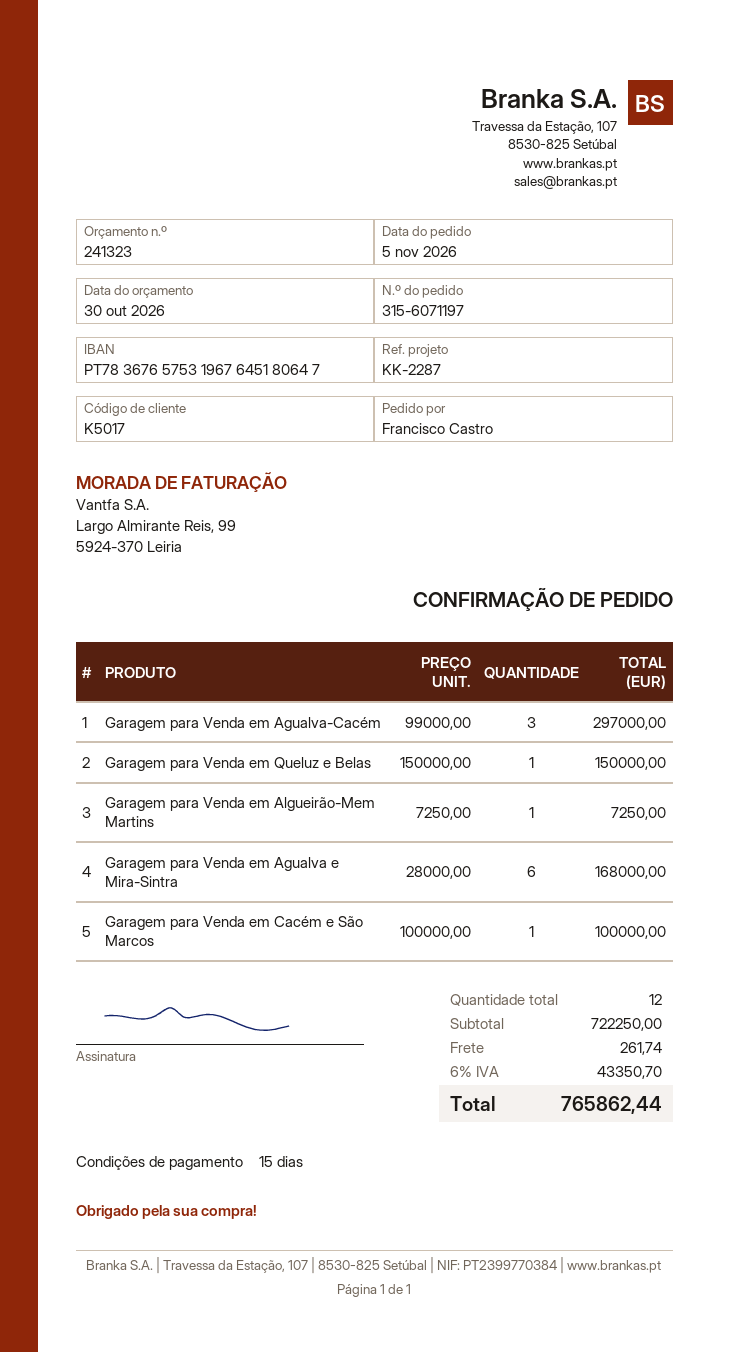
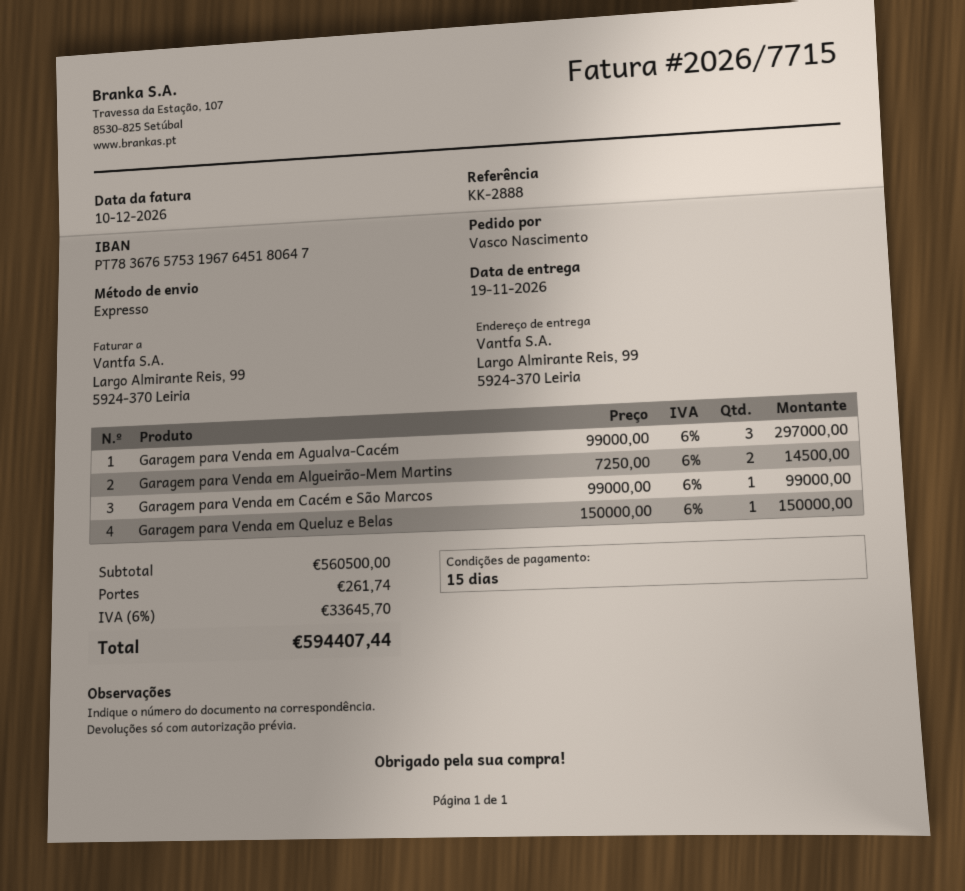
reference: KK-2287 -> KK-2888
ordered by: Francisco Castro -> Vasco Nascimento
Garagem para Venda em Algueirão-Mem Martins: 1 x 7250.00 = 7250.00 -> 2 x 7250.00 = 14500.00
Garagem para Venda em Agualva e Mira-Sintra: 6 x 28000.00 = 168000.00 -> none
Garagem para Venda em Cacém e São Marcos: 1 x 100000.00 = 100000.00 -> 1 x 99000.00 = 99000.00
subtotal: 722250.00 -> 560500.00
tax: 6% = 43350.70 -> 6% = 33645.70
total: 765862.44 -> 594407.44

